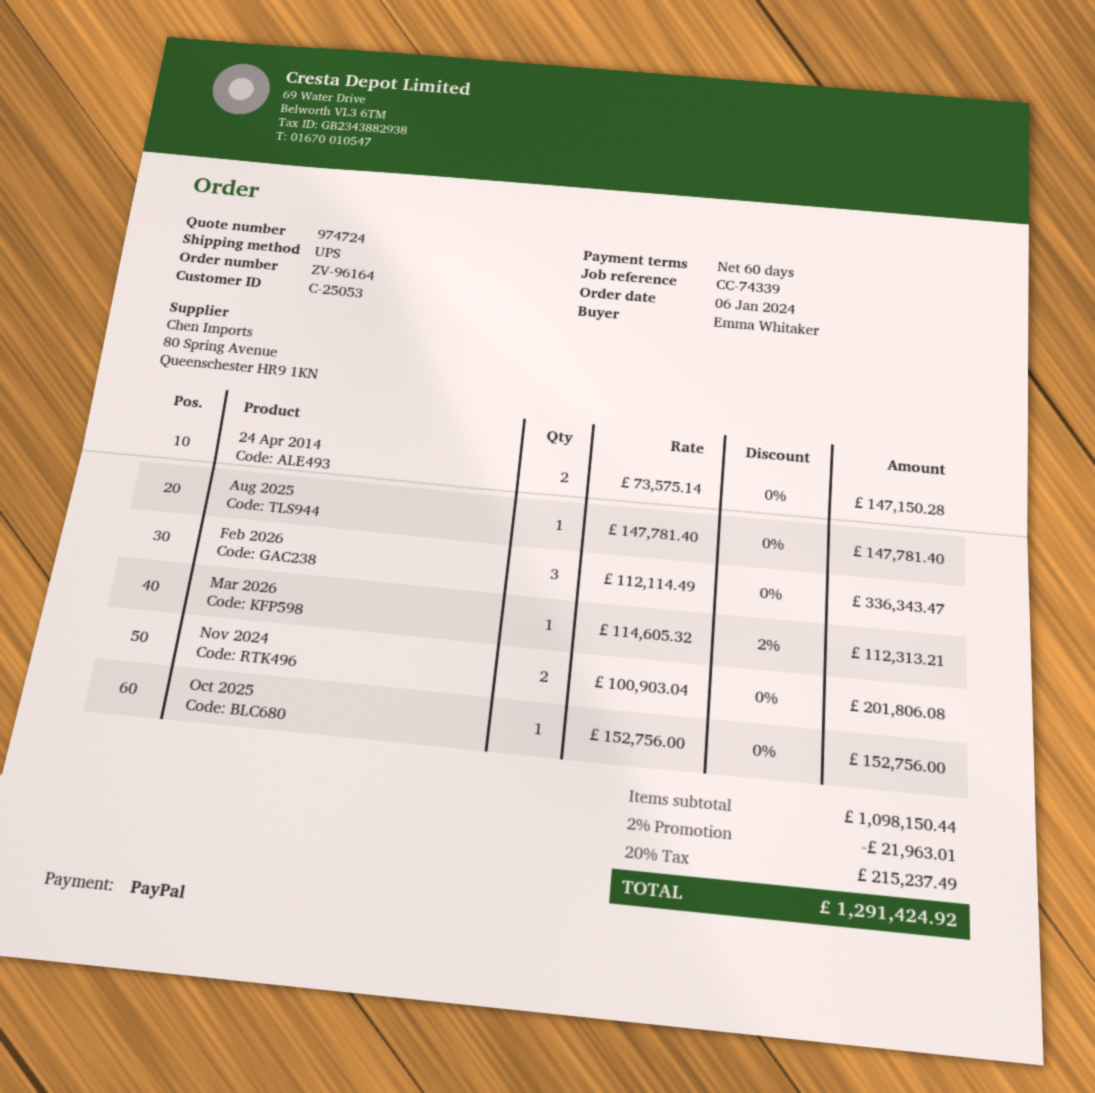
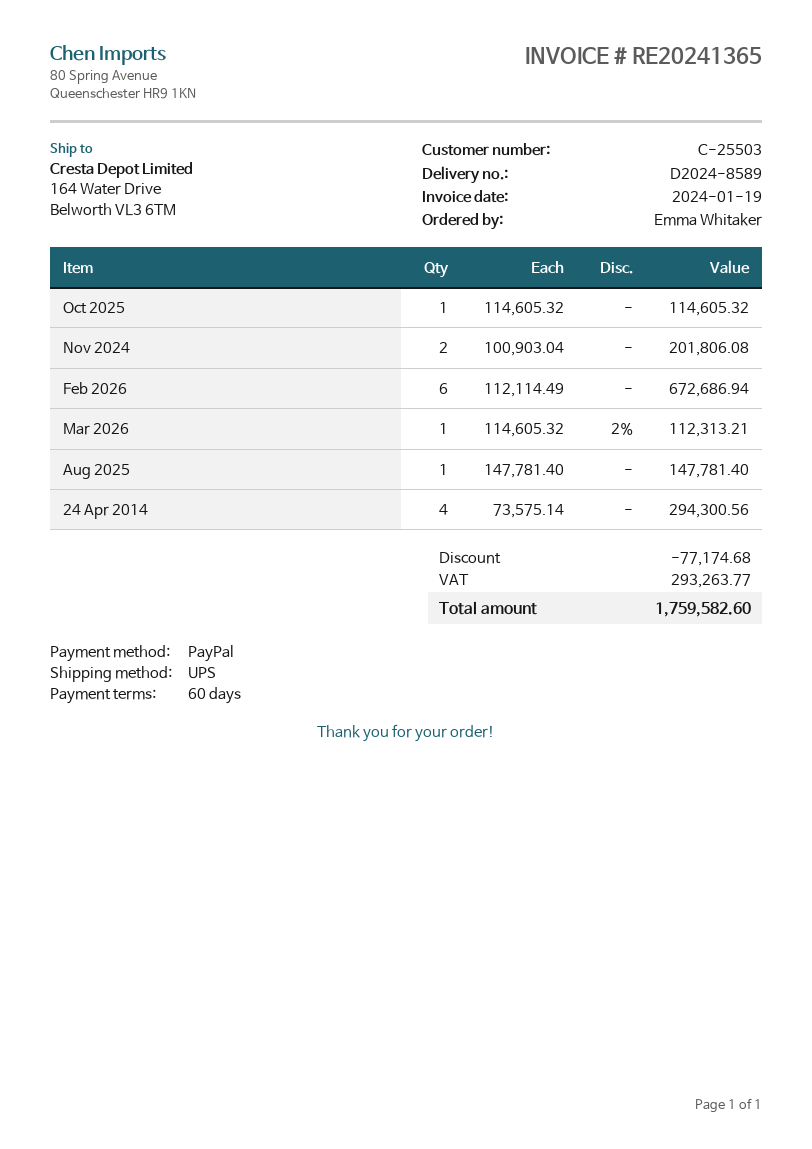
customer number: C-25053 -> C-25503
24 Apr 2014: 2 x 73575.14 = 147150.28 -> 4 x 73575.14 = 294300.56
Feb 2026: 3 x 112114.49 = 336343.47 -> 6 x 112114.49 = 672686.94
Oct 2025: 1 x 152756.00 = 152756.00 -> 1 x 114605.32 = 114605.32
discount: 21963.01 -> 77174.68
tax: 215237.49 -> 293263.77
total: 1291424.92 -> 1759582.60

